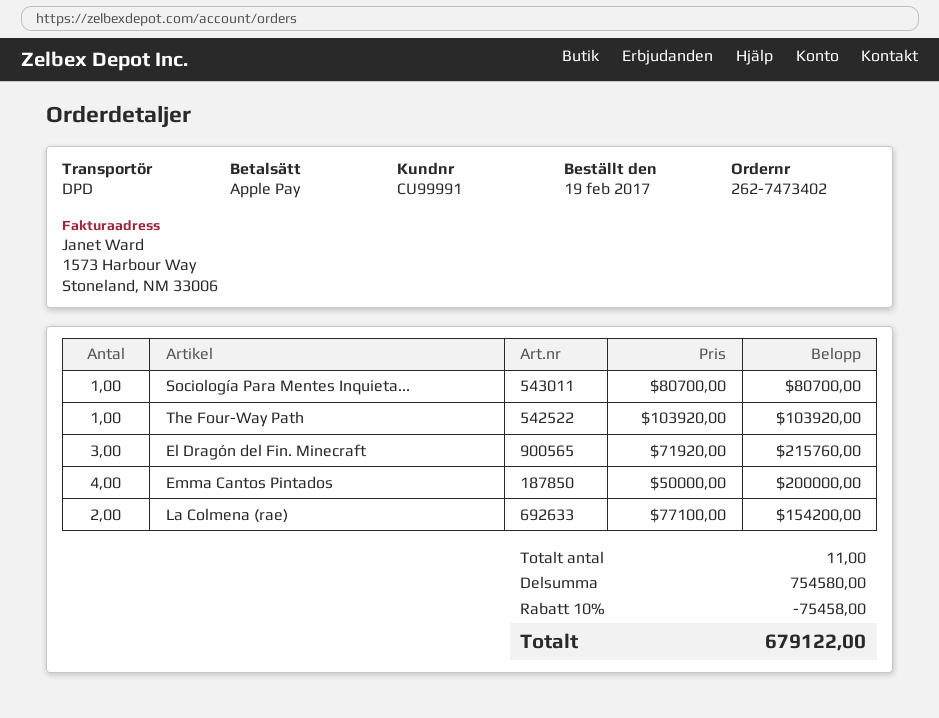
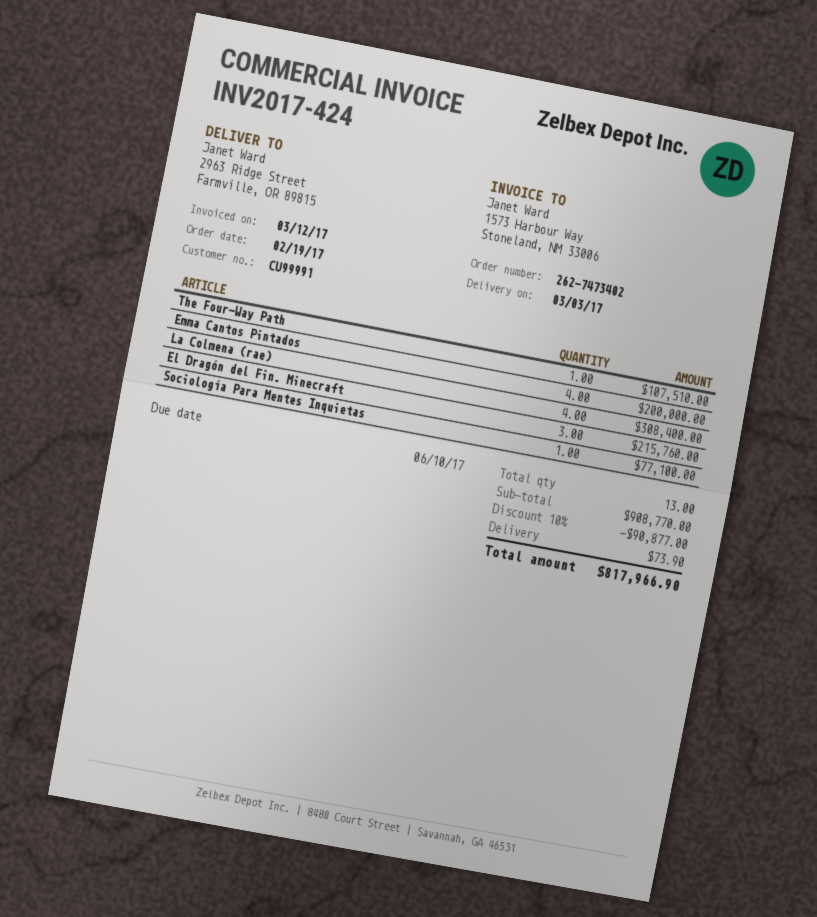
Sociología Para Mentes Inquieta...: 1 for 80700.00 -> 1 for 77100.00
The Four-Way Path: 1 for 103920.00 -> 1 for 107510.00
La Colmena (rae): 2 for 154200.00 -> 4 for 308400.00
total quantity: 11 -> 13
subtotal: 754580.00 -> 908770.00
discount: 10% = 75458.00 -> 10% = 90877.00
shipping: none -> 73.90
total: 679122.00 -> 817966.90

